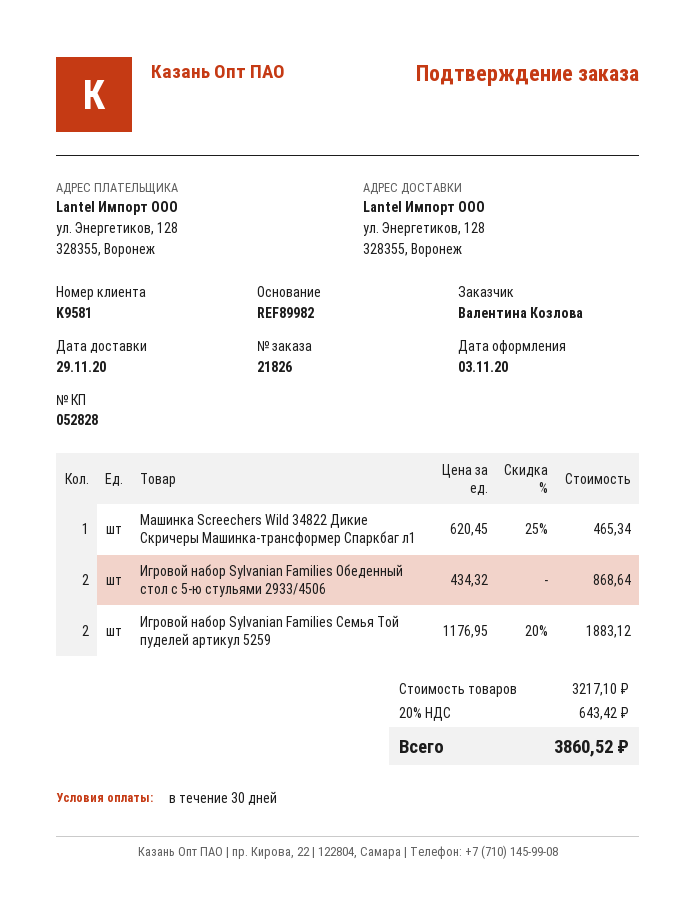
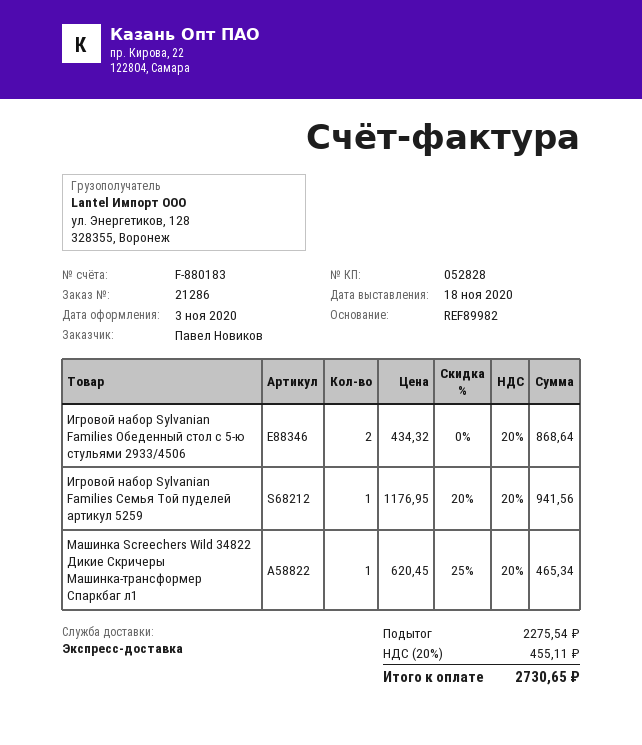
order number: 21826 -> 21286
ordered by: Валентина Козлова -> Павел Новиков
Игровой набор Sylvanian Families Семья Той пуделей артикул 5259: 2 x 1176.95 - 20% = 1883.12 -> 1 x 1176.95 - 20% = 941.56
subtotal: 3217.10 -> 2275.54
tax: 20% = 643.42 -> 20% = 455.11
total: 3860.52 -> 2730.65

